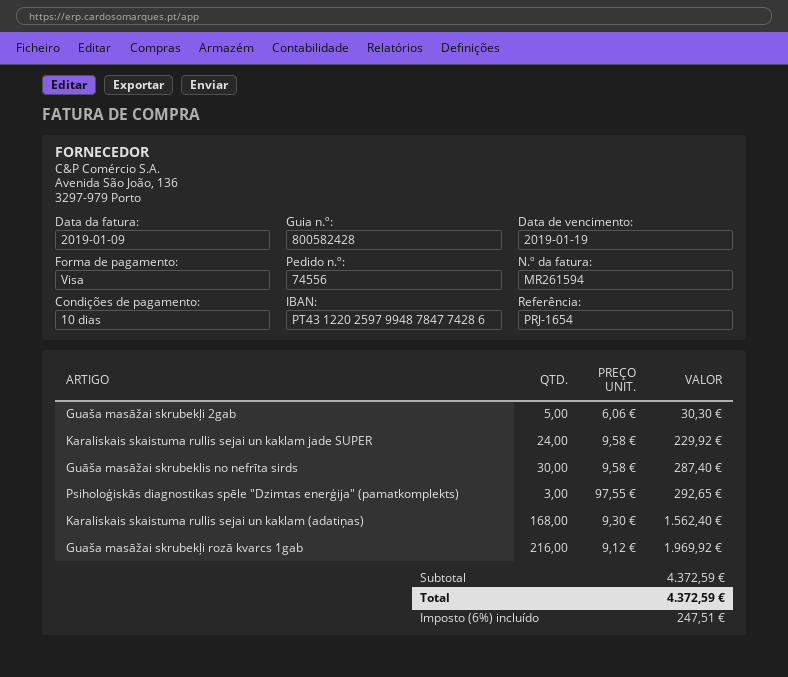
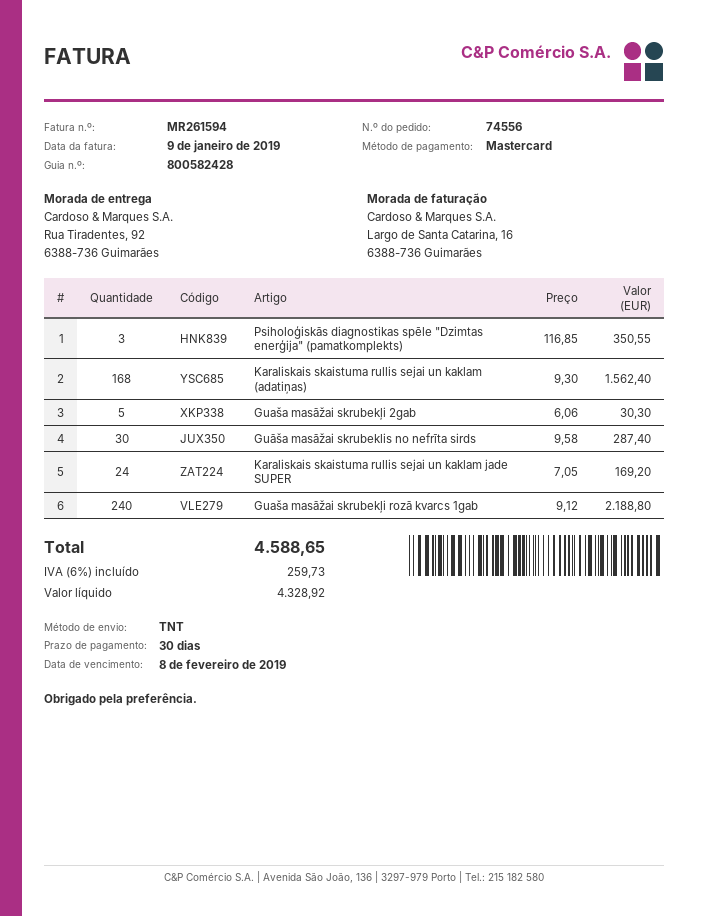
payment terms: 10 days -> 30 days
due date: 2019-01-19 -> 2019-02-08
payment method: Visa -> Mastercard
Karaliskais skaistuma rullis sejai un kaklam jade SUPER: 24 x 9.58 = 229.92 -> 24 x 7.05 = 169.20
Psiholoģiskās diagnostikas spēle "Dzimtas enerģija" (pamatkomplekts): 3 x 97.55 = 292.65 -> 3 x 116.85 = 350.55
Guaša masāžai skrubekļi rozā kvarcs 1gab: 216 x 9.12 = 1969.92 -> 240 x 9.12 = 2188.80
tax: 6% = 247.51 -> 6% = 259.73
total: 4372.59 -> 4588.65

